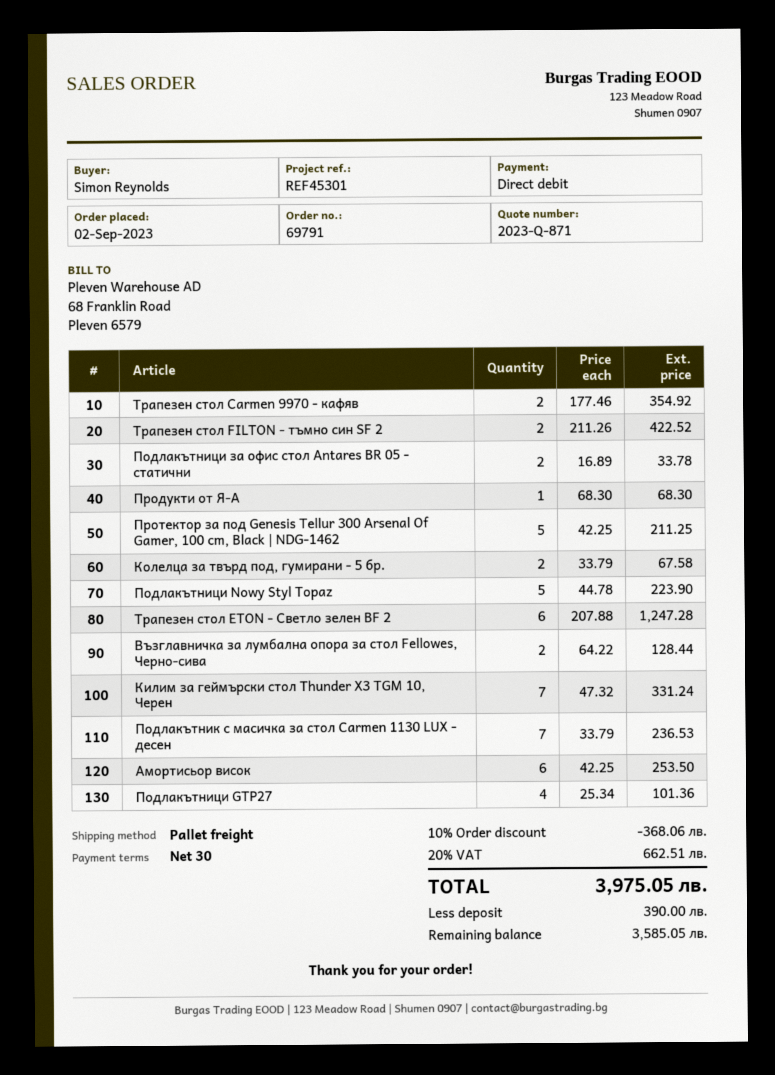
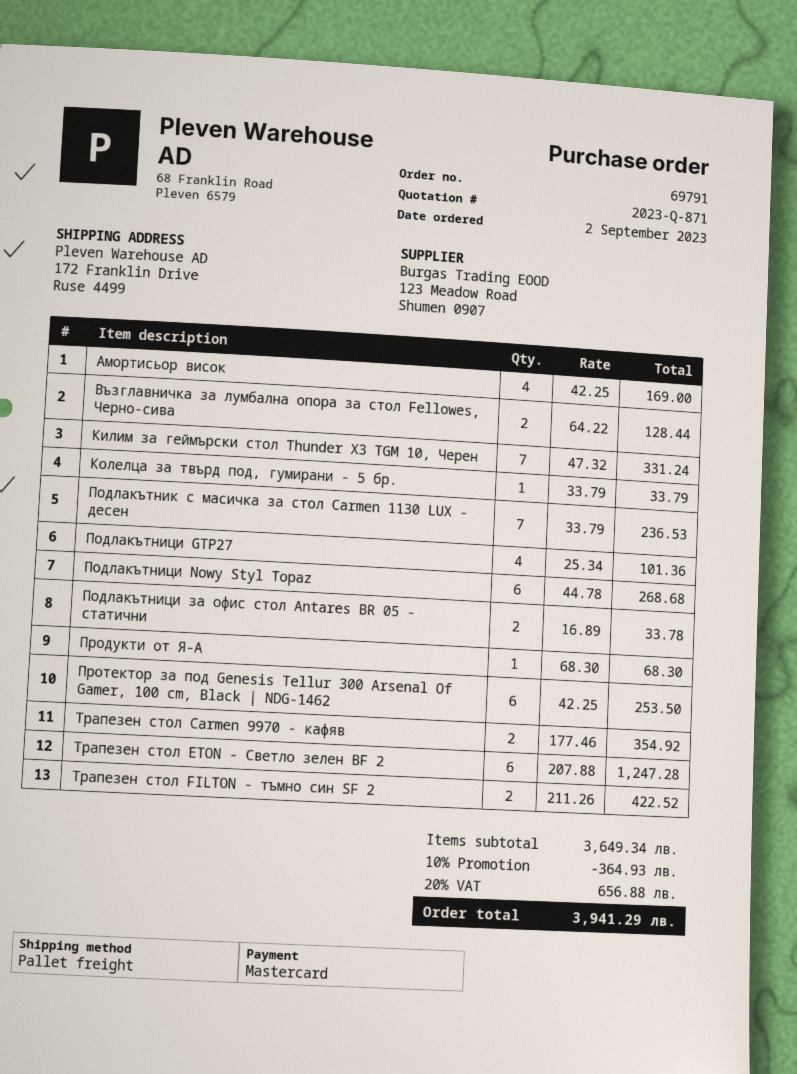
payment method: direct debit -> Mastercard
Протектор за под Genesis Tellur 300 Arsenal Of Gamer, 100 cm, Black | NDG-1462: 5 x 42.25 = 211.25 -> 6 x 42.25 = 253.50
Колелца за твърд под, гумирани - 5 бр.: 2 x 33.79 = 67.58 -> 1 x 33.79 = 33.79
Подлакътници Nowy Styl Topaz: 5 x 44.78 = 223.90 -> 6 x 44.78 = 268.68
Амортисьор висок: 6 x 42.25 = 253.50 -> 4 x 42.25 = 169.00
discount: 10% = 368.06 -> 10% = 364.93
tax: 20% = 662.51 -> 20% = 656.88
total: 3975.05 -> 3941.29

